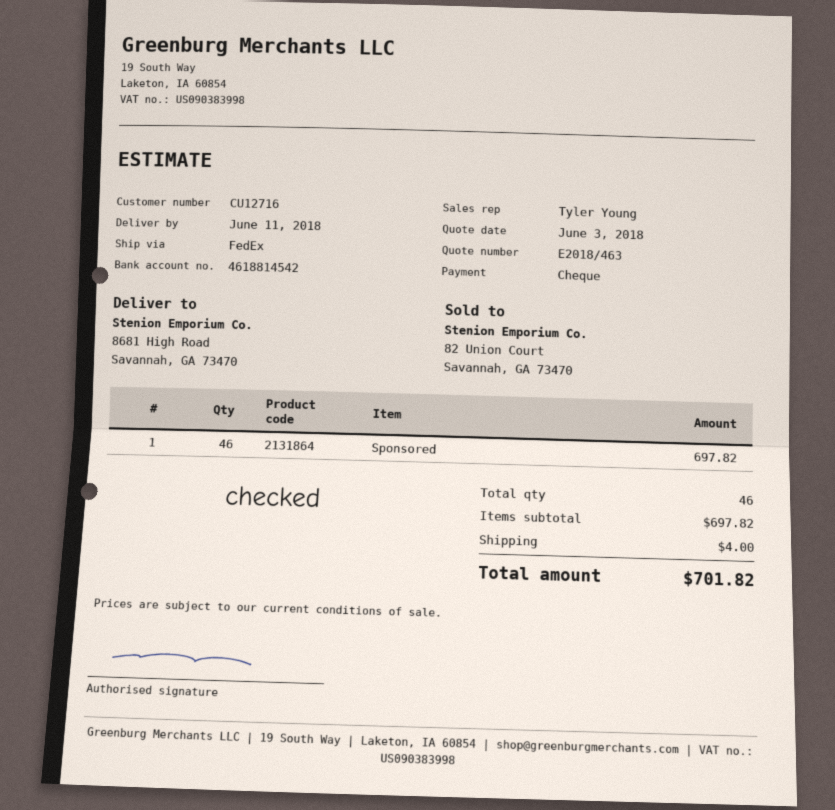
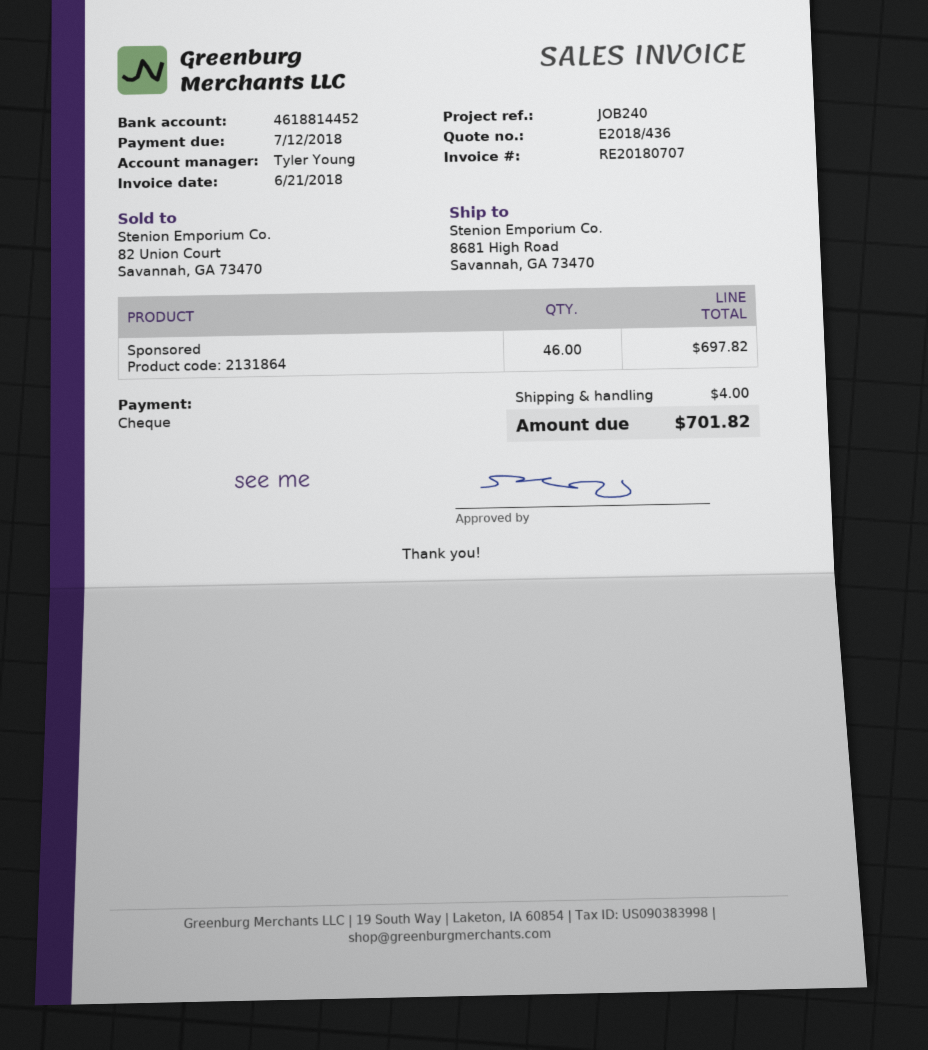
quote number: E2018/463 -> E2018/436
bank account: 4618814542 -> 4618814452

